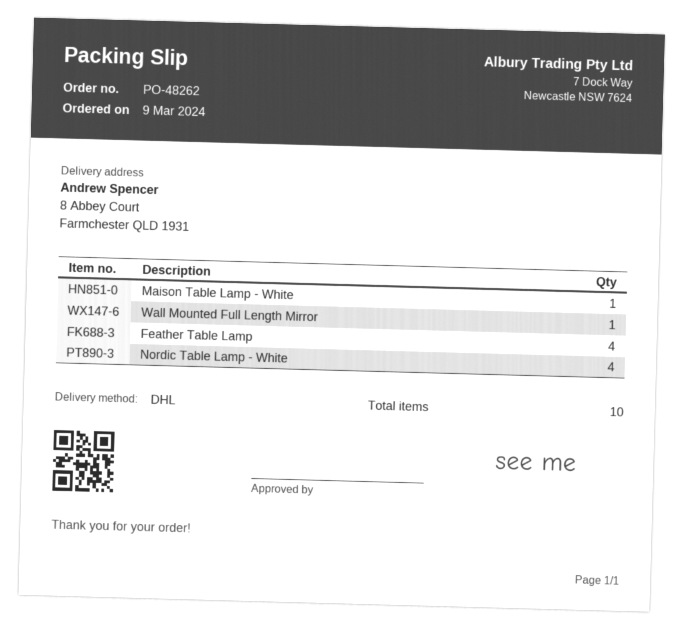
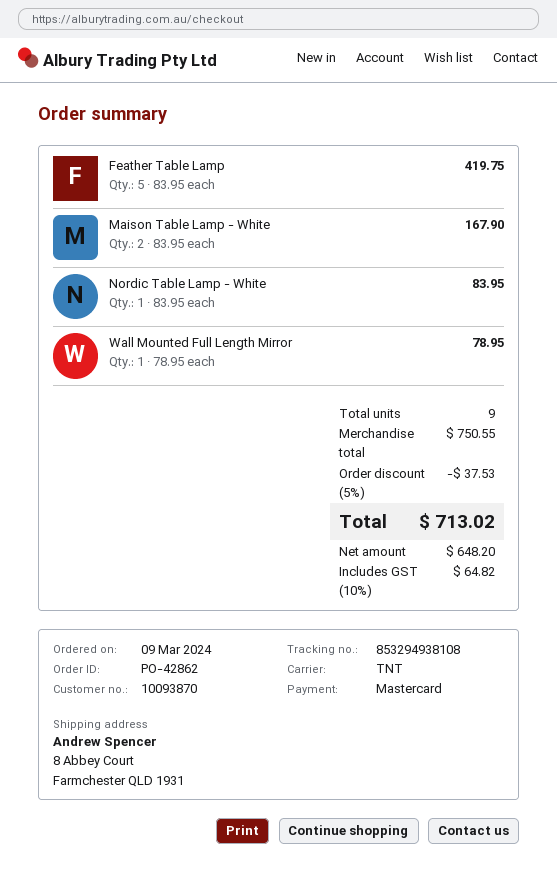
order number: PO-48262 -> PO-42862
shipping method: DHL -> TNT
Maison Table Lamp - White: 1 -> 2
Feather Table Lamp: 4 -> 5
Nordic Table Lamp - White: 4 -> 1
total quantity: 10 -> 9

